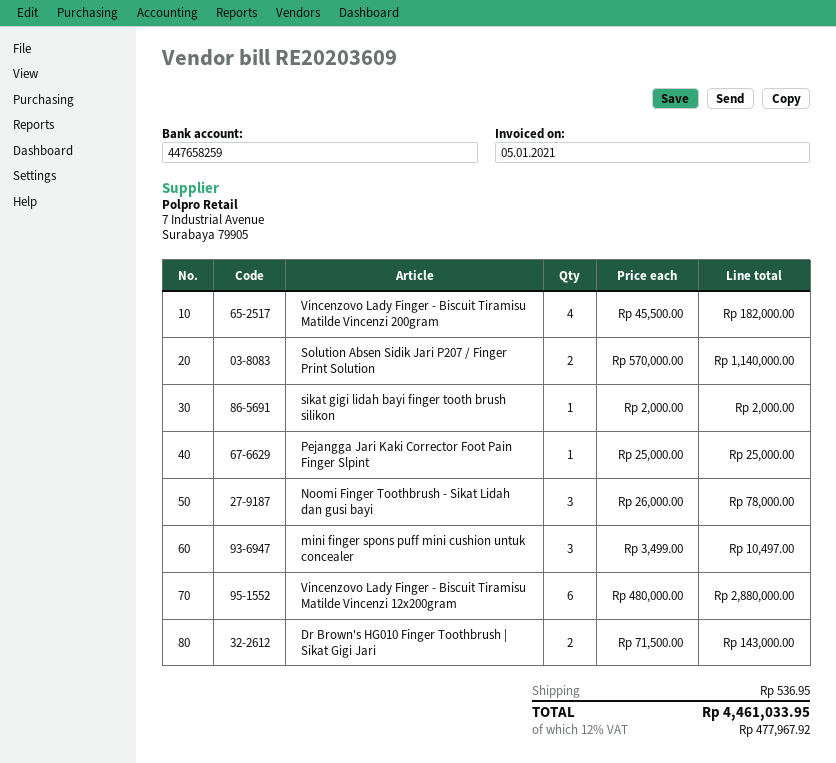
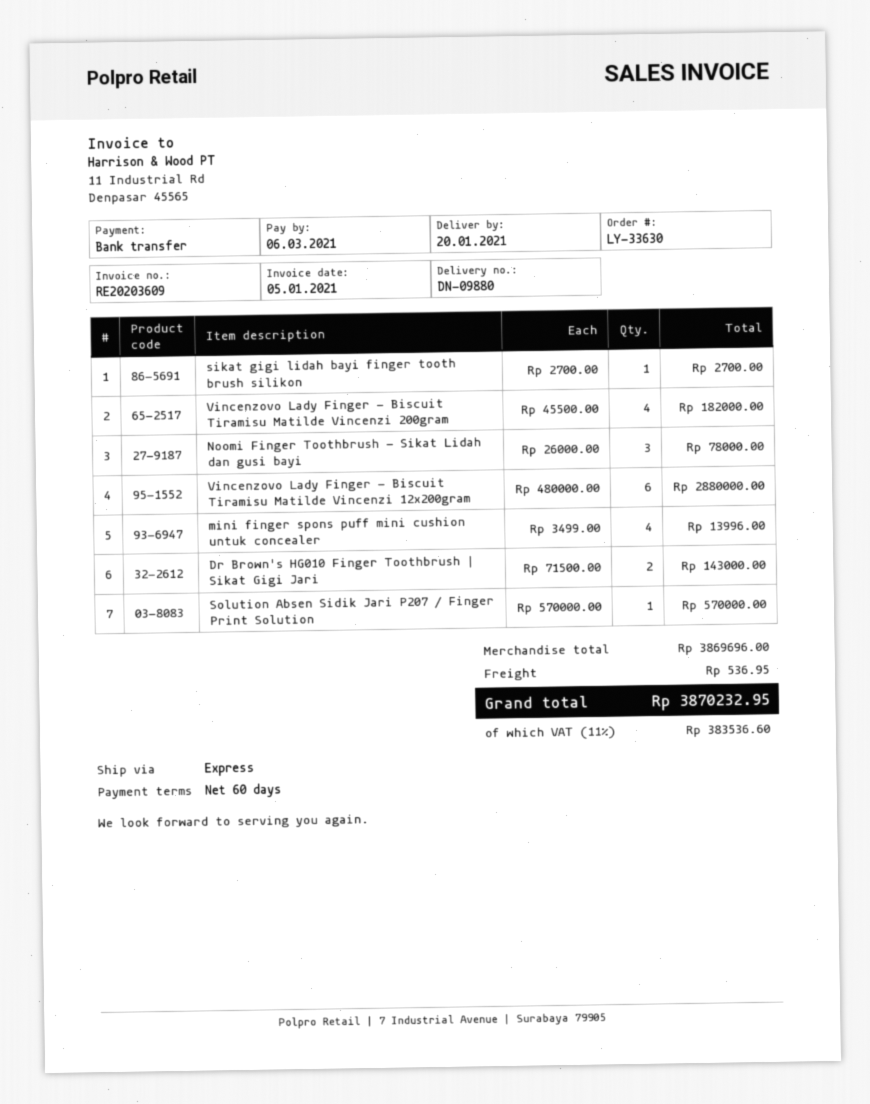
Solution Absen Sidik Jari P207 / Finger Print Solution: 2 x 570000.00 = 1140000.00 -> 1 x 570000.00 = 570000.00
sikat gigi lidah bayi finger tooth brush silikon: 1 x 2000.00 = 2000.00 -> 1 x 2700.00 = 2700.00
Pejangga Jari Kaki Corrector Foot Pain Finger Slpint: 1 x 25000.00 = 25000.00 -> none
mini finger spons puff mini cushion untuk concealer: 3 x 3499.00 = 10497.00 -> 4 x 3499.00 = 13996.00
tax: 12% = 477967.92 -> 11% = 383536.60
total: 4461033.95 -> 3870232.95

